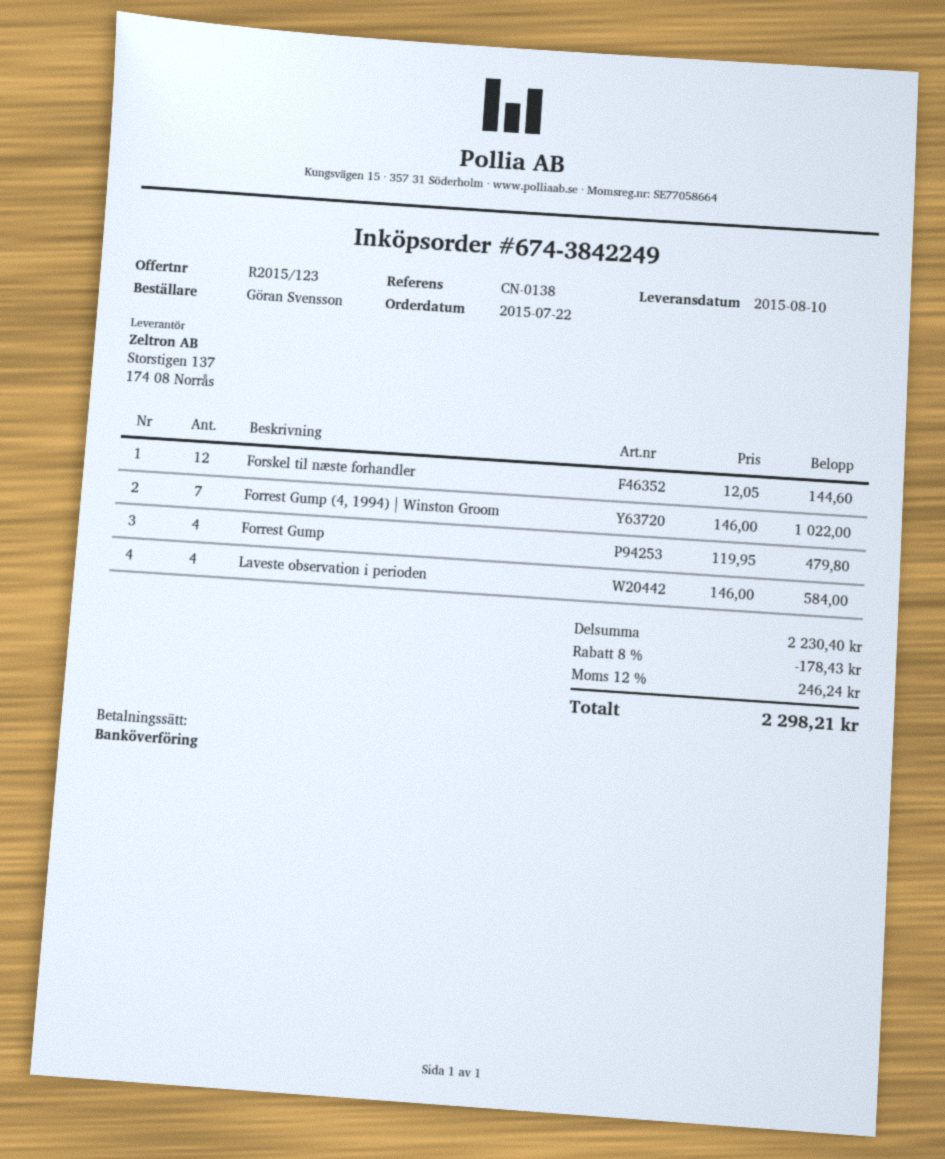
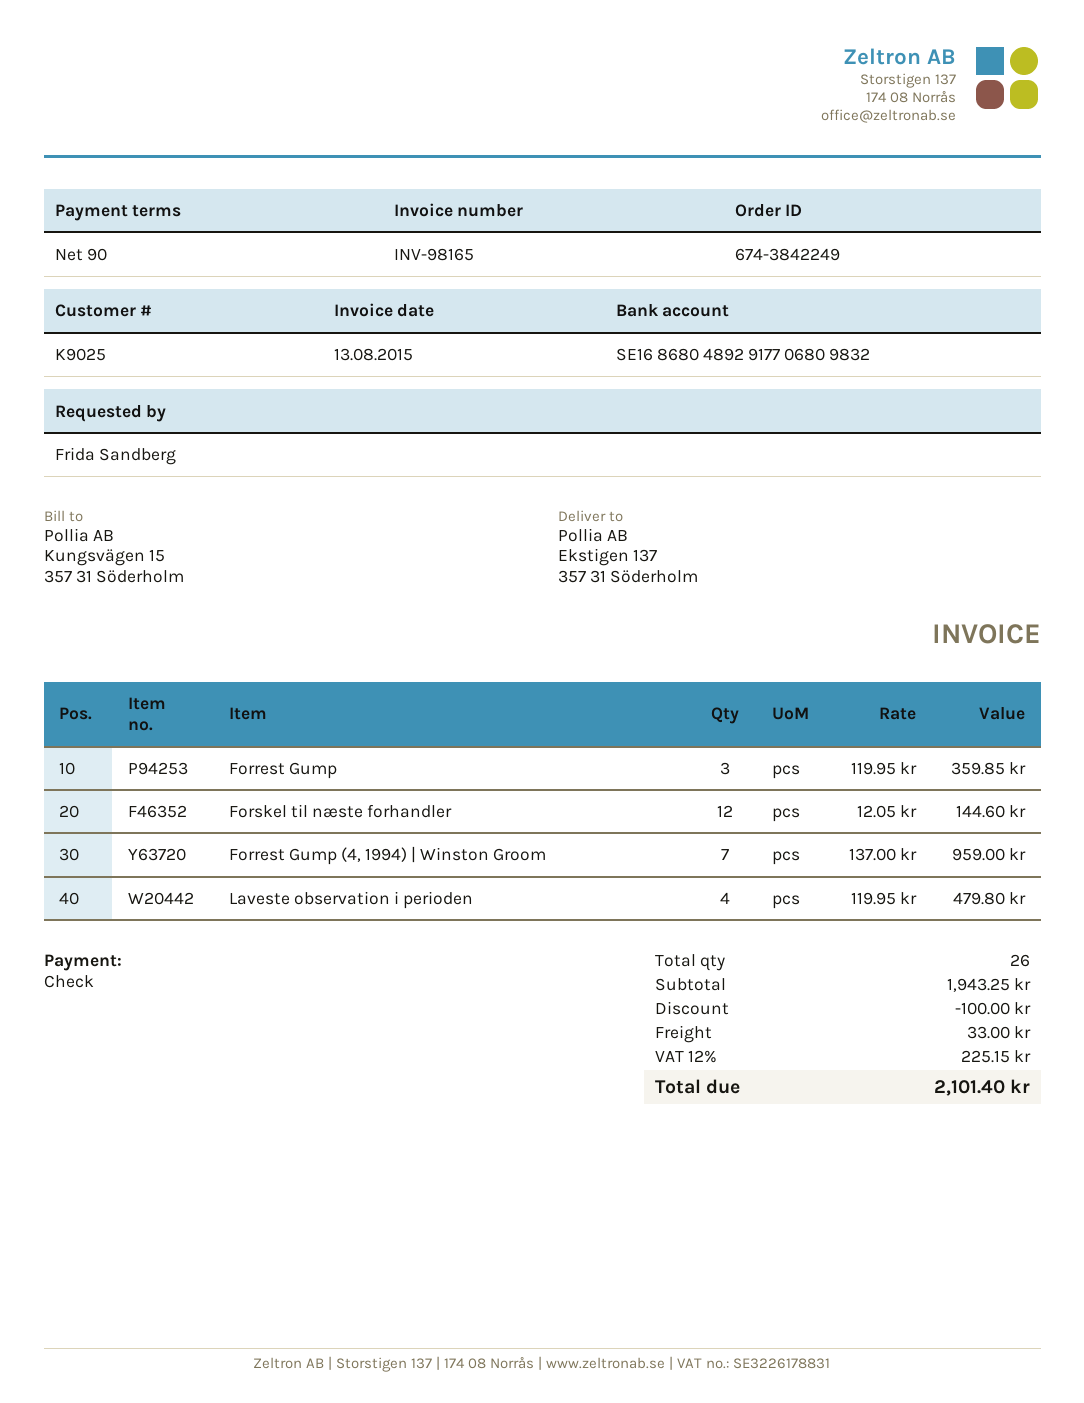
ordered by: Göran Svensson -> Frida Sandberg
payment method: bank transfer -> cheque
Forrest Gump (4, 1994) | Winston Groom: 7 x 146.00 = 1022.00 -> 7 x 137.00 = 959.00
Forrest Gump: 4 x 119.95 = 479.80 -> 3 x 119.95 = 359.85
Laveste observation i perioden: 4 x 146.00 = 584.00 -> 4 x 119.95 = 479.80
subtotal: 2230.40 -> 1943.25
discount: 178.43 -> 100.00
shipping: none -> 33.00
tax: 12% = 246.24 -> 12% = 225.15
total: 2298.21 -> 2101.40

